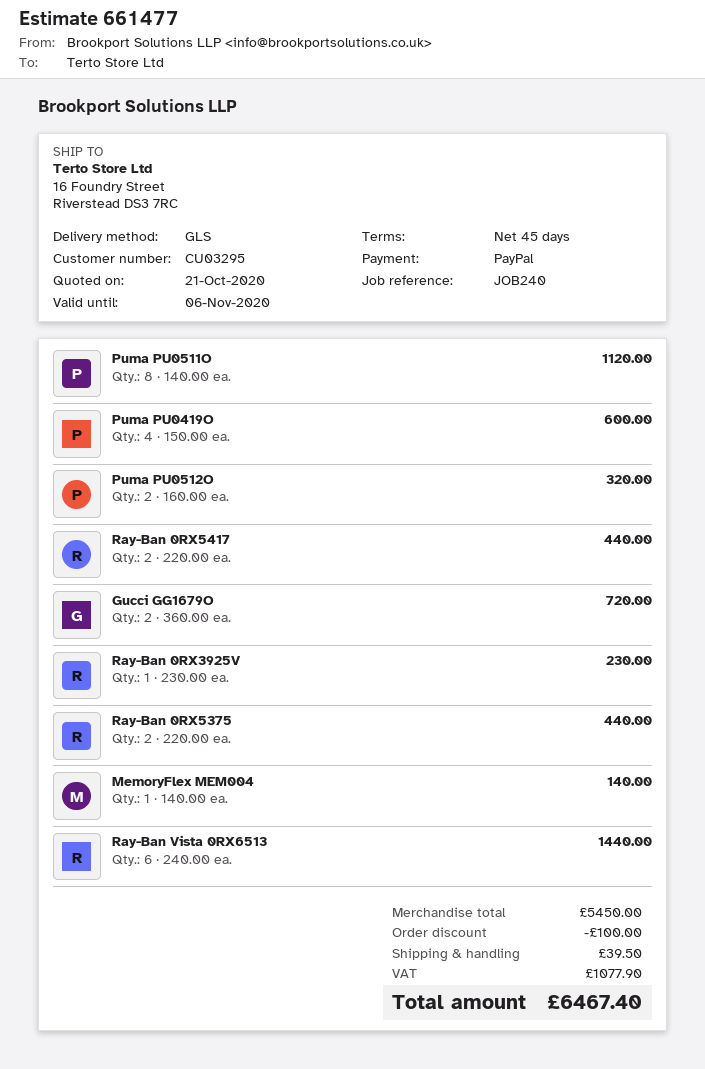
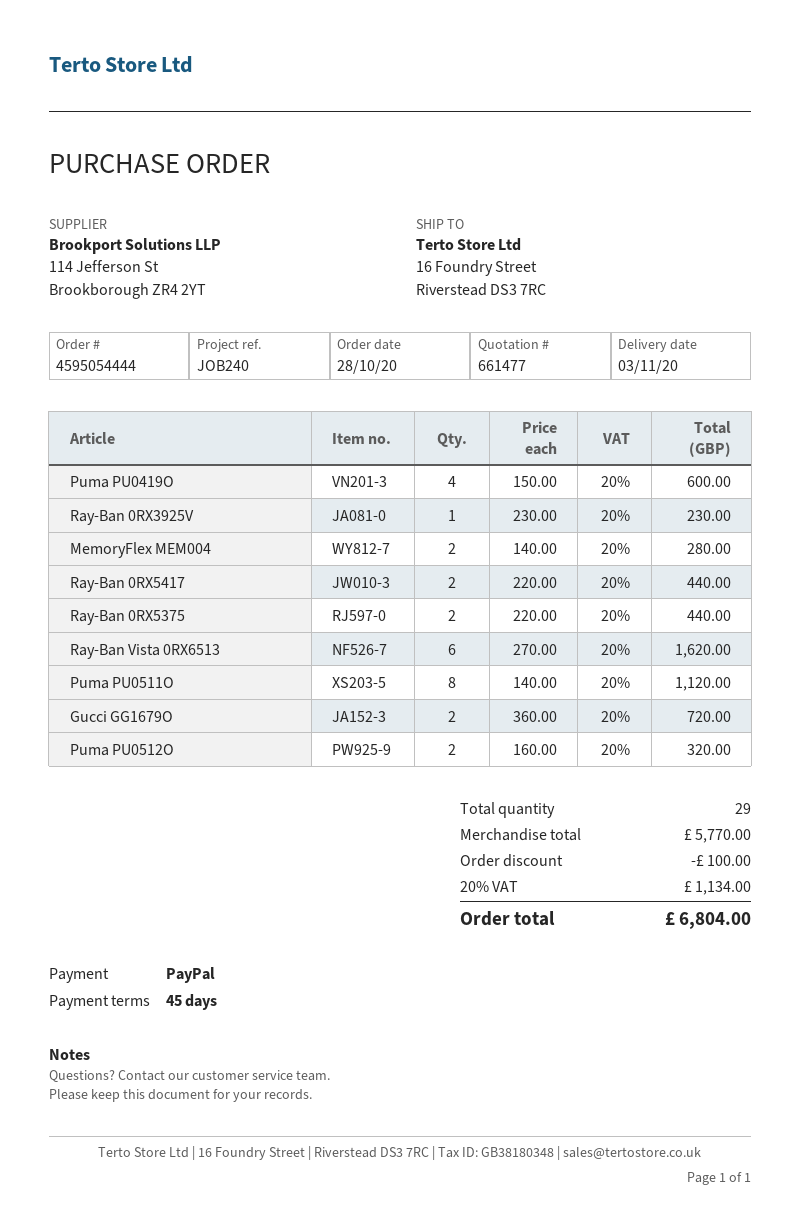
MemoryFlex MEM004: 1 x 140.00 = 140.00 -> 2 x 140.00 = 280.00
Ray-Ban Vista 0RX6513: 6 x 240.00 = 1440.00 -> 6 x 270.00 = 1620.00
subtotal: 5450.00 -> 5770.00
shipping: 39.50 -> none
tax: 1077.90 -> 1134.00
total: 6467.40 -> 6804.00

